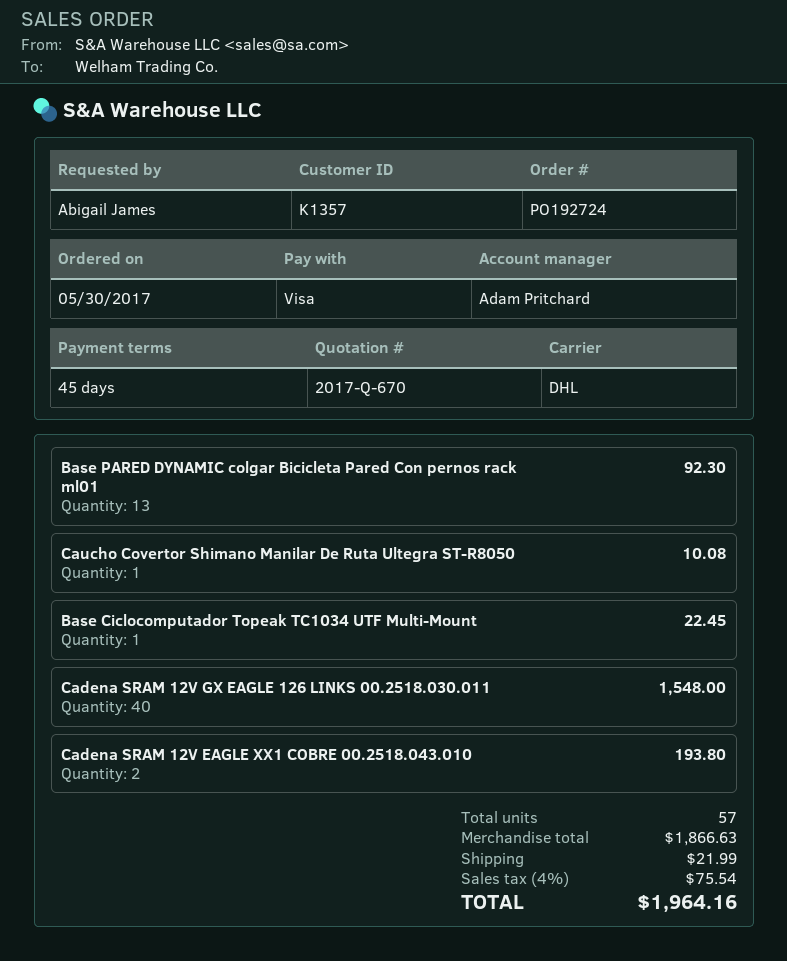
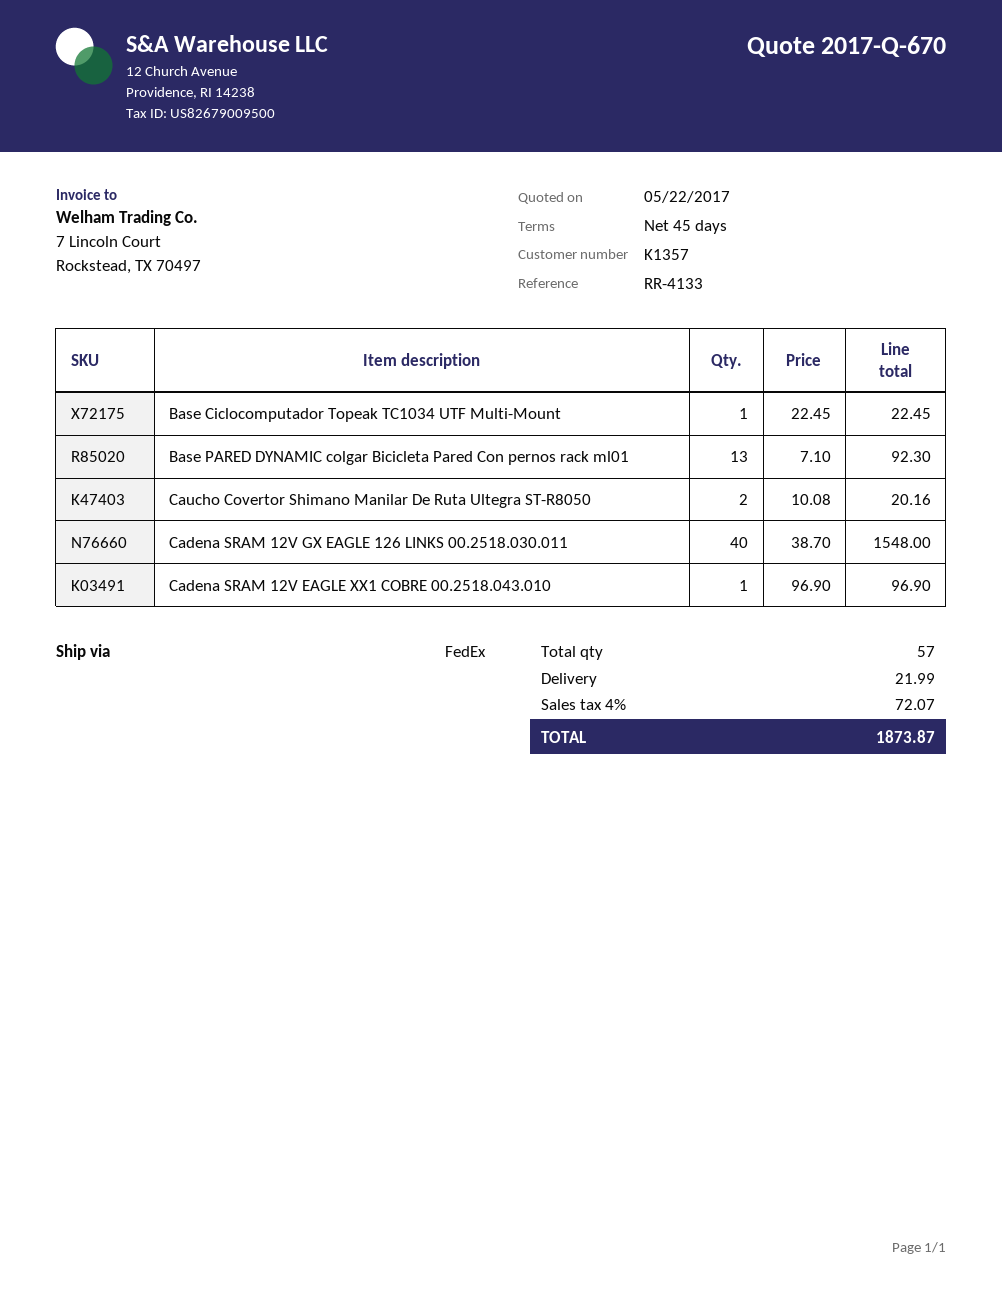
shipping method: DHL -> FedEx
Caucho Covertor Shimano Manilar De Ruta Ultegra ST-R8050: 1 for 10.08 -> 2 for 20.16
Cadena SRAM 12V EAGLE XX1 COBRE 00.2518.043.010: 2 for 193.80 -> 1 for 96.90
tax: 4% = 75.54 -> 4% = 72.07
total: 1964.16 -> 1873.87

